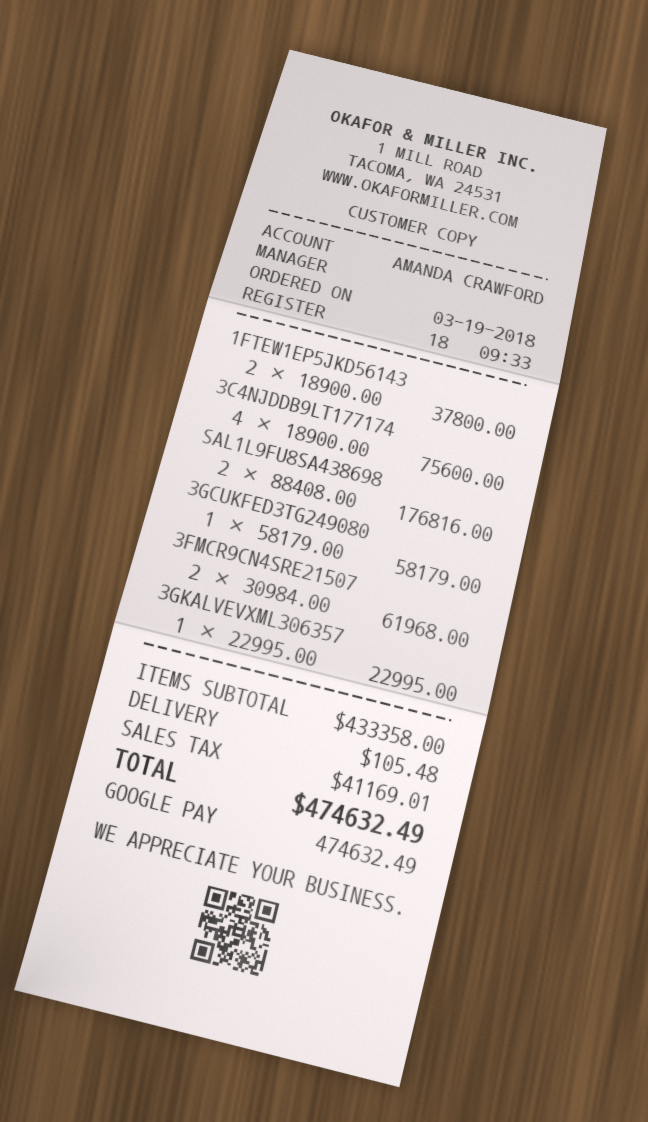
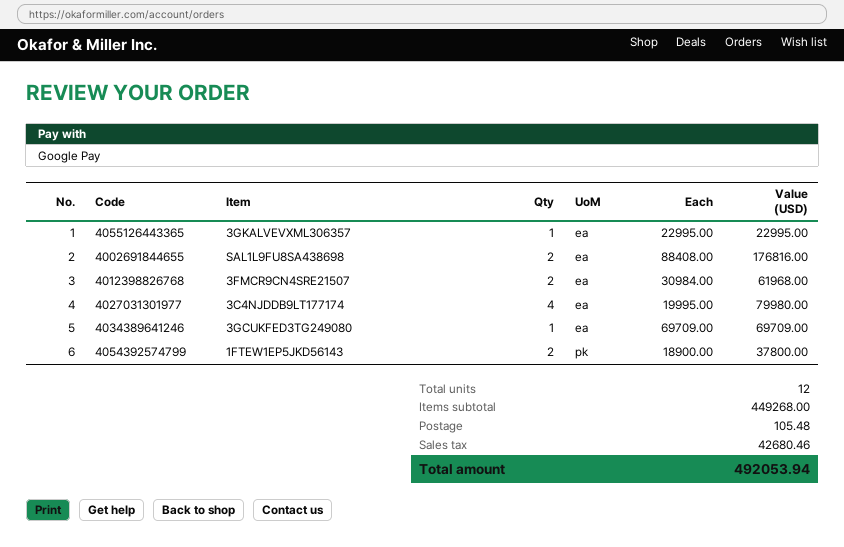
3C4NJDDB9LT177174: 4 x 18900.00 = 75600.00 -> 4 x 19995.00 = 79980.00
3GCUKFED3TG249080: 1 x 58179.00 = 58179.00 -> 1 x 69709.00 = 69709.00
subtotal: 433358.00 -> 449268.00
tax: 41169.01 -> 42680.46
total: 474632.49 -> 492053.94

